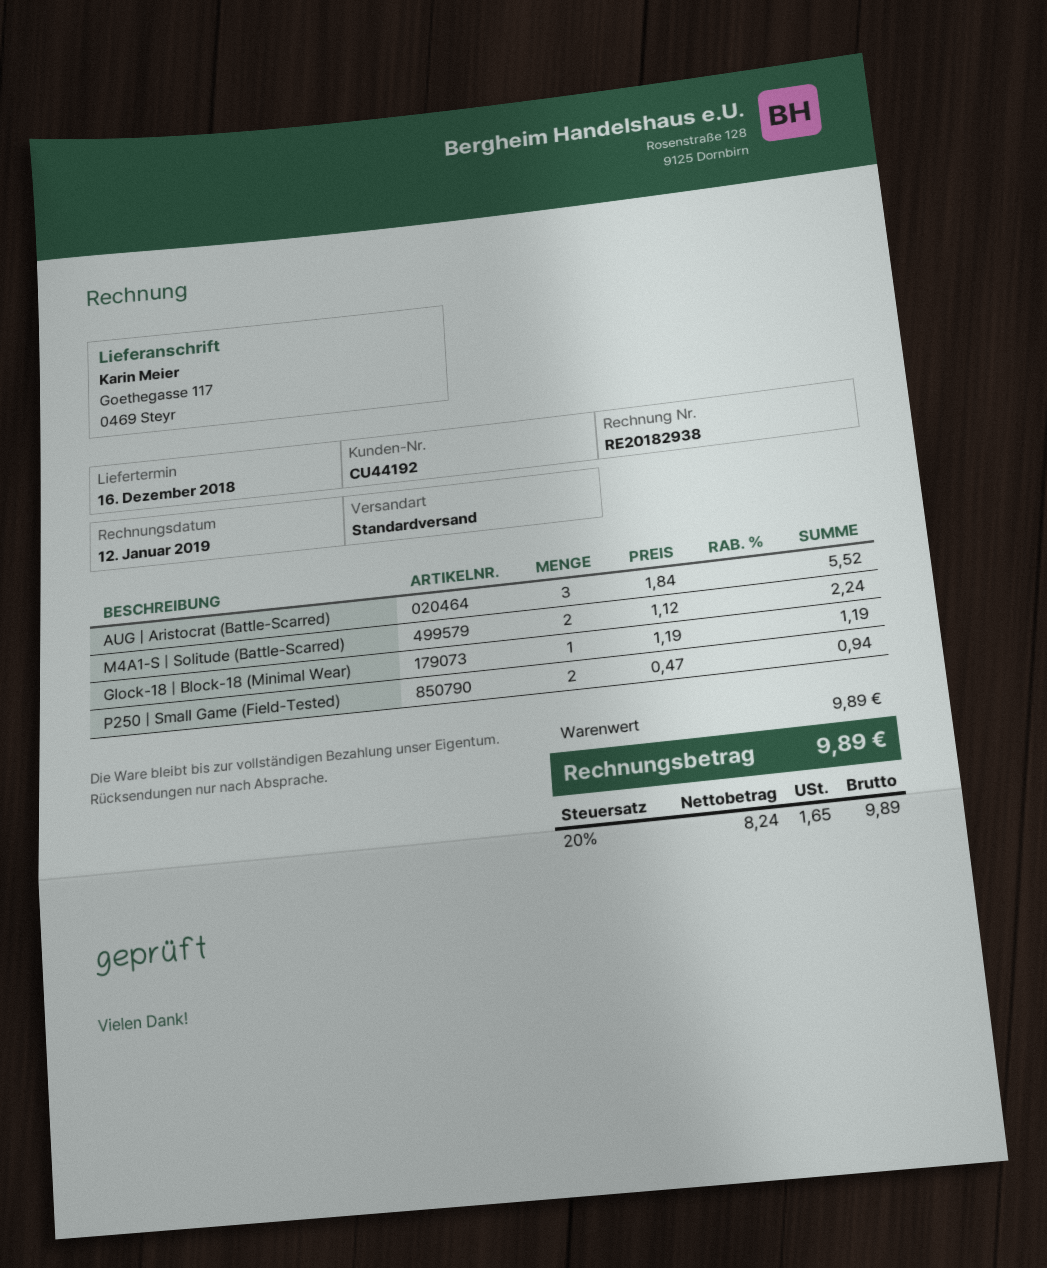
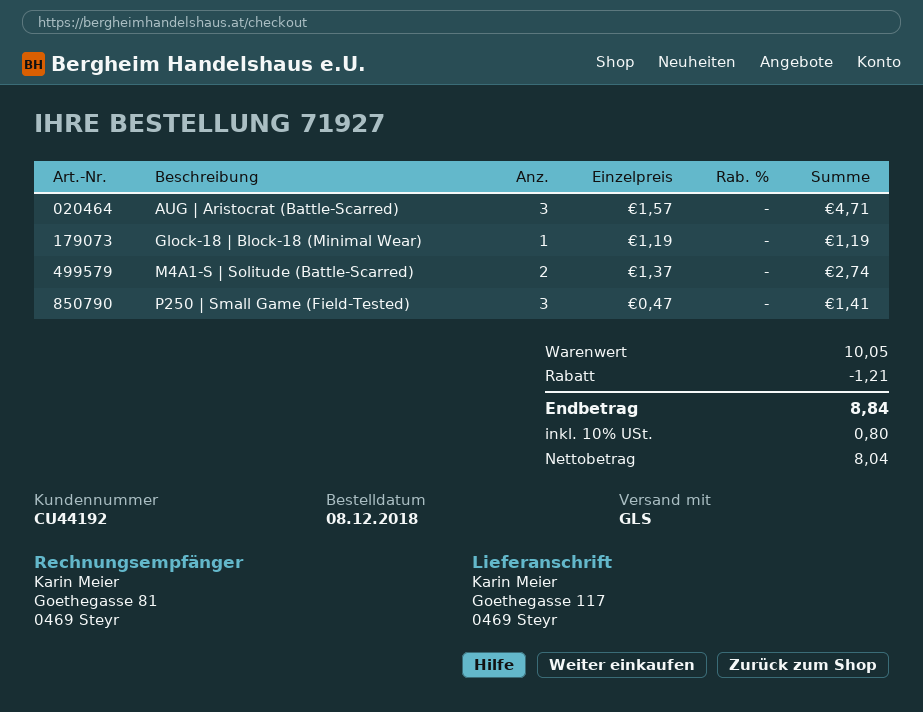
shipping method: standard -> GLS
AUG | Aristocrat (Battle-Scarred): 3 x 1.84 = 5.52 -> 3 x 1.57 = 4.71
M4A1-S | Solitude (Battle-Scarred): 2 x 1.12 = 2.24 -> 2 x 1.37 = 2.74
P250 | Small Game (Field-Tested): 2 x 0.47 = 0.94 -> 3 x 0.47 = 1.41
subtotal: 9.89 -> 10.05
discount: none -> 1.21
net: 8.24 -> 8.04
tax: 20% = 1.65 -> 10% = 0.80
total: 9.89 -> 8.84

